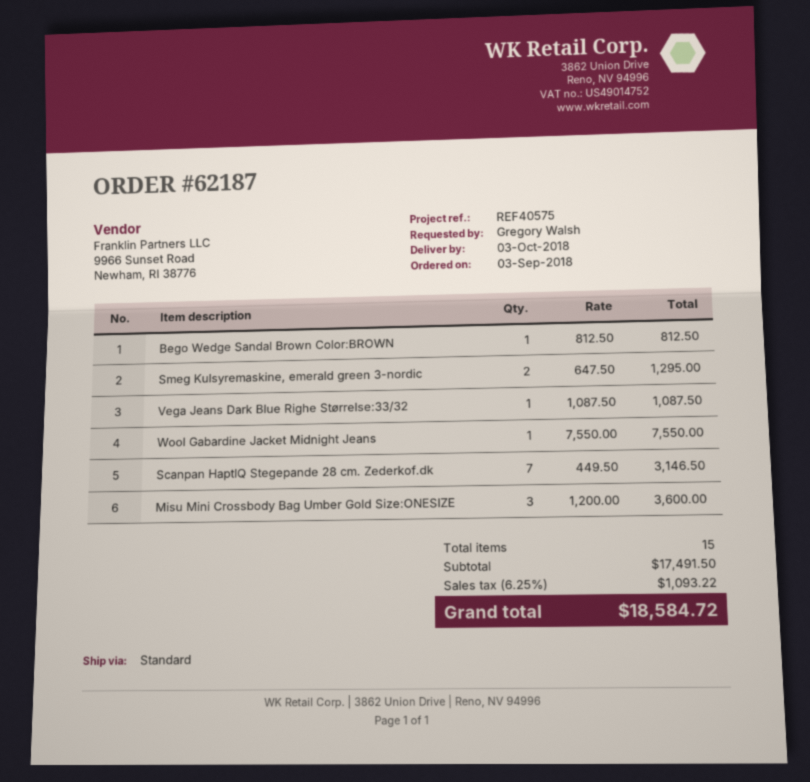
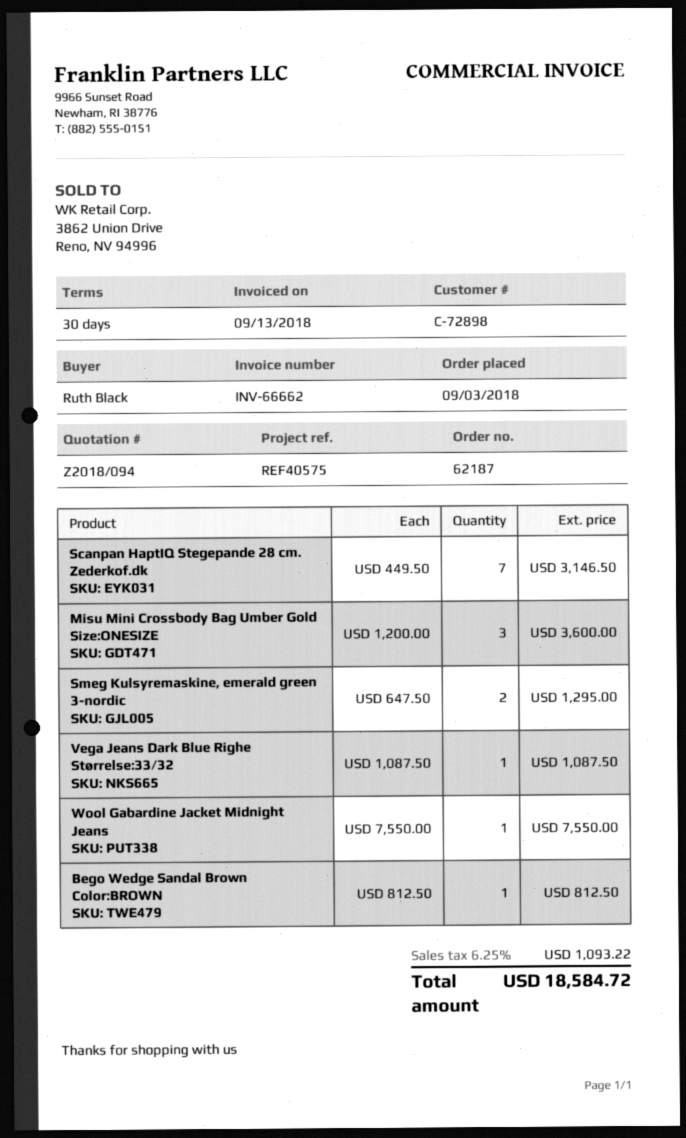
ordered by: Gregory Walsh -> Ruth Black

